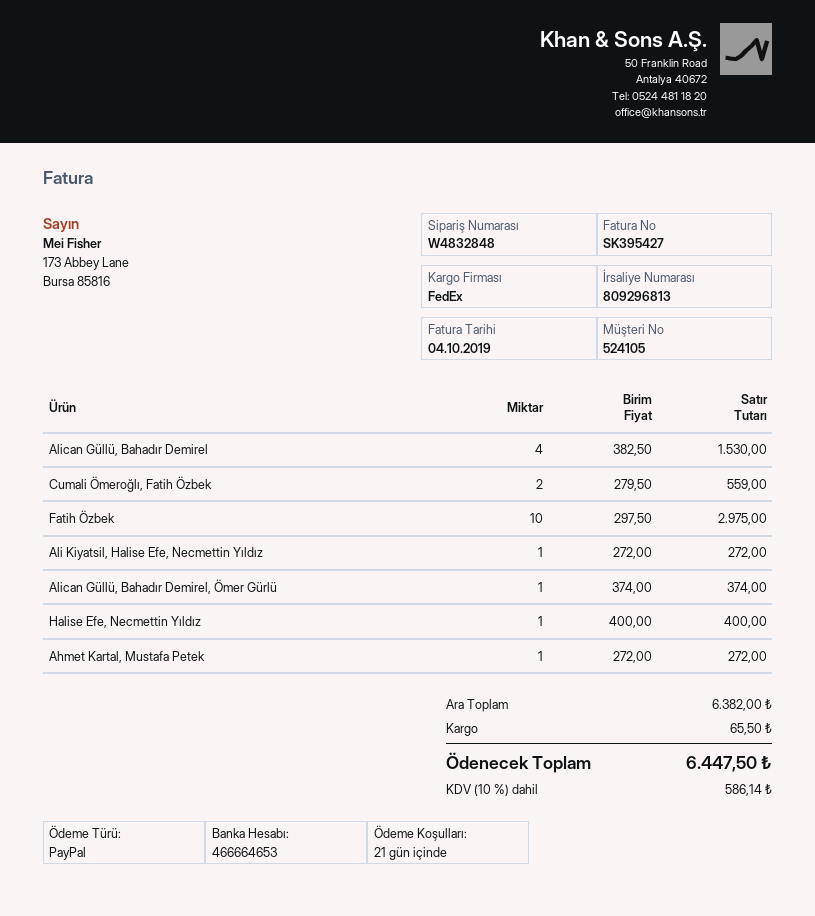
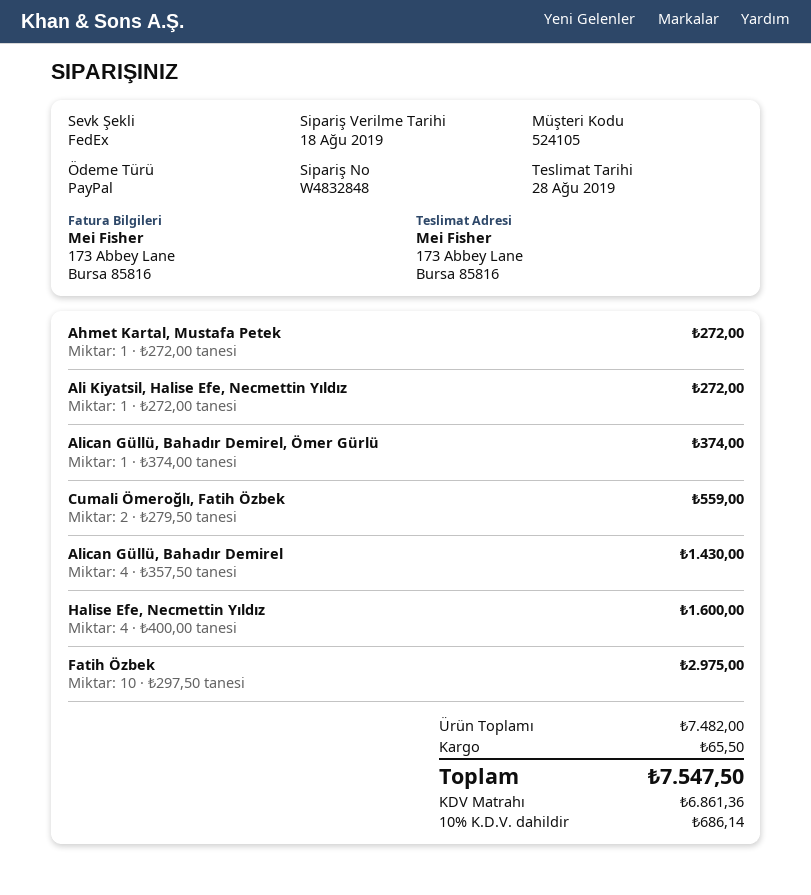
Alican Güllü, Bahadır Demirel: 4 x 382.50 = 1530.00 -> 4 x 357.50 = 1430.00
Halise Efe, Necmettin Yıldız: 1 x 400.00 = 400.00 -> 4 x 400.00 = 1600.00
subtotal: 6382.00 -> 7482.00
tax: 10% = 586.14 -> 10% = 686.14
total: 6447.50 -> 7547.50

